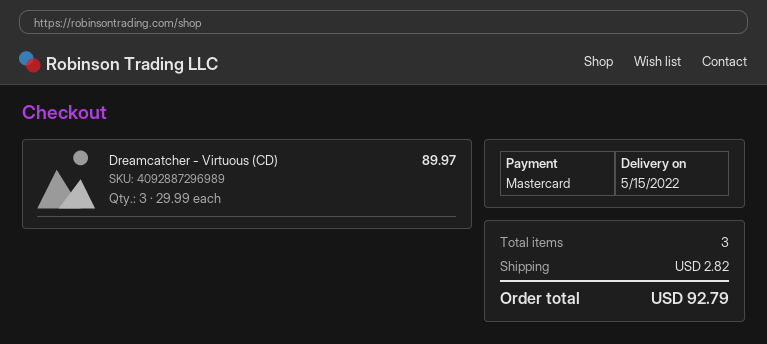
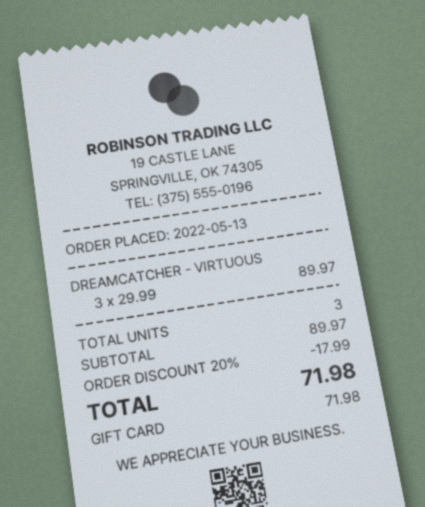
payment method: Mastercard -> gift card
discount: none -> 20% = 17.99
shipping: 2.82 -> none
total: 92.79 -> 71.98

